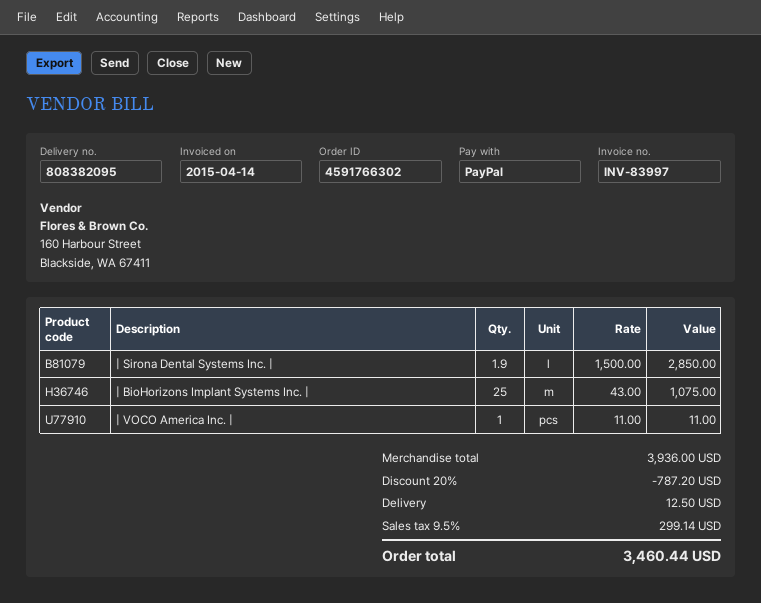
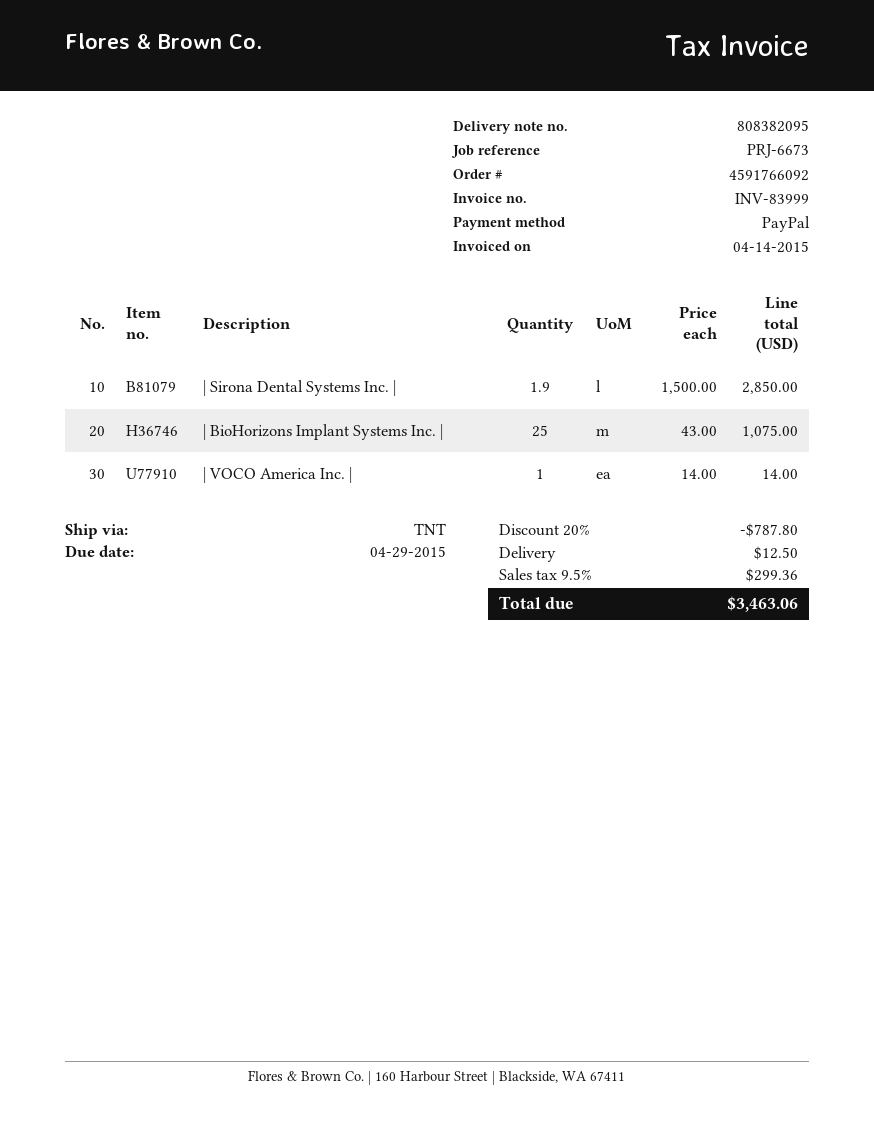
order number: 4591766302 -> 4591766092
invoice number: INV-83997 -> INV-83999
| VOCO America Inc. |: 1 x 11.00 = 11.00 -> 1 x 14.00 = 14.00
discount: 20% = 787.20 -> 20% = 787.80
tax: 9.5% = 299.14 -> 9.5% = 299.36
total: 3460.44 -> 3463.06

